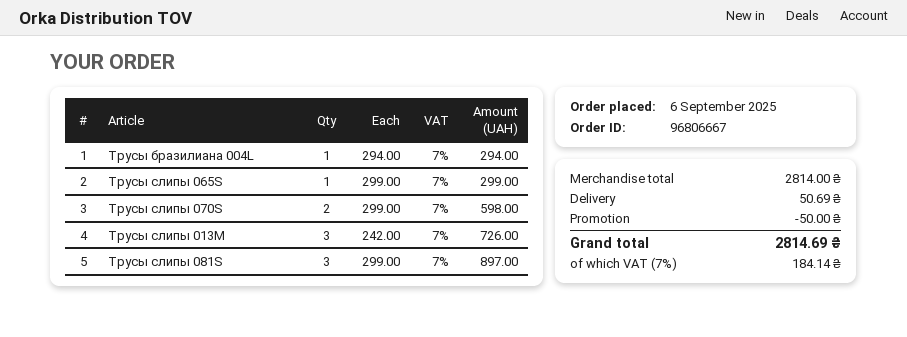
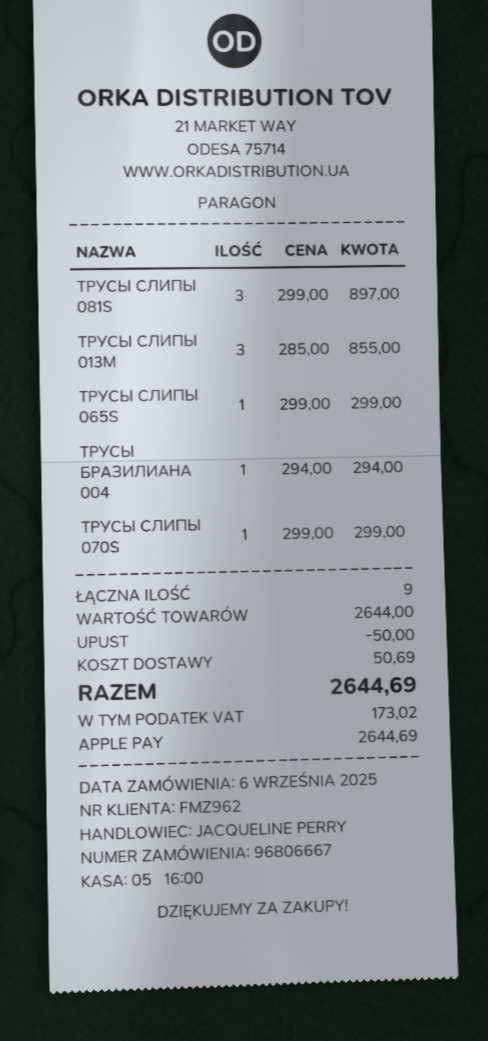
Трусы слипы 070S: 2 x 299.00 = 598.00 -> 1 x 299.00 = 299.00
Трусы слипы 013M: 3 x 242.00 = 726.00 -> 3 x 285.00 = 855.00
subtotal: 2814.00 -> 2644.00
tax: 184.14 -> 173.02
total: 2814.69 -> 2644.69

